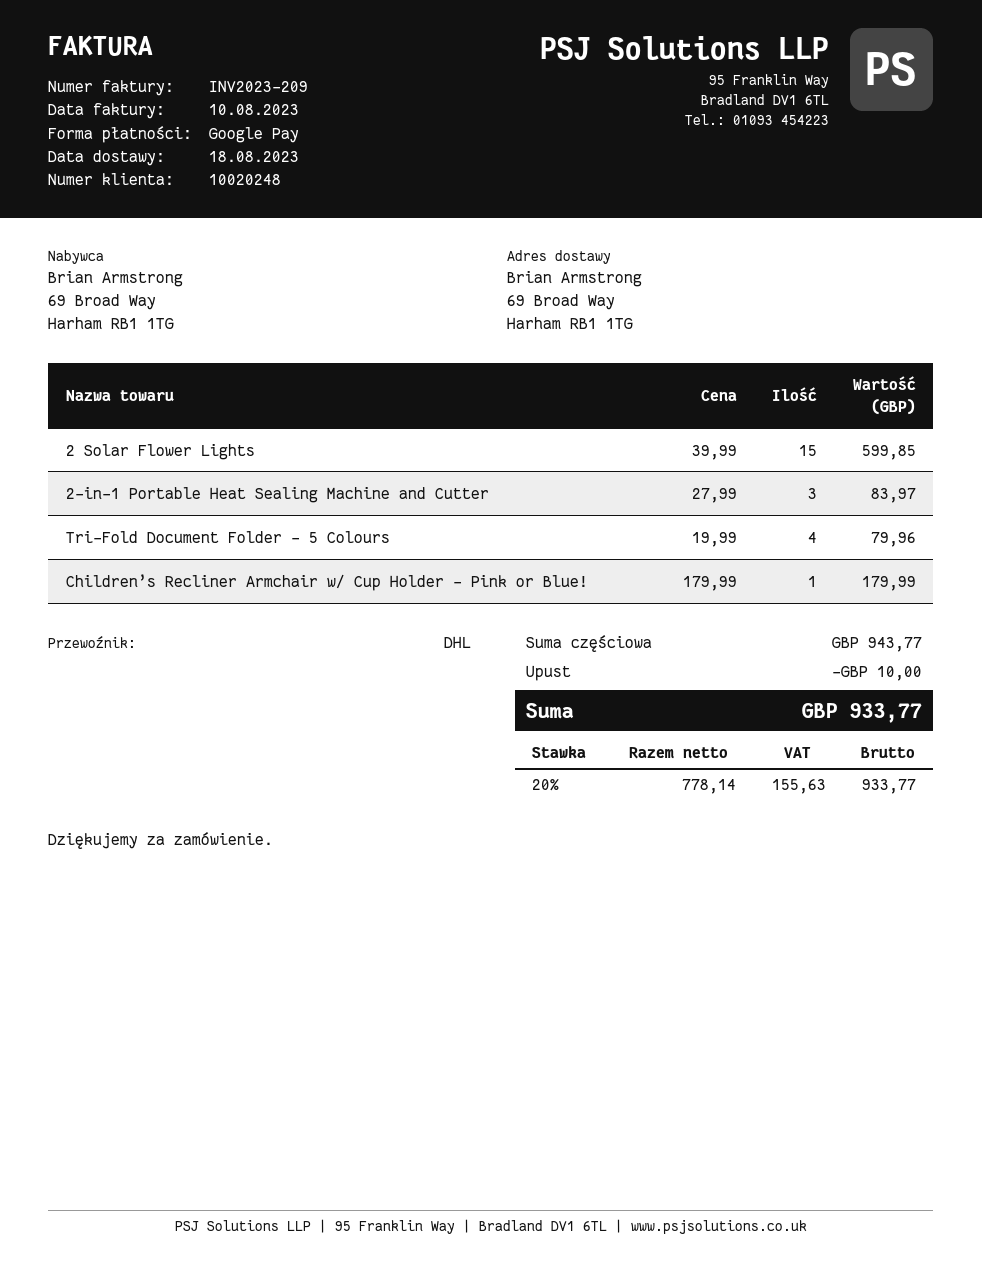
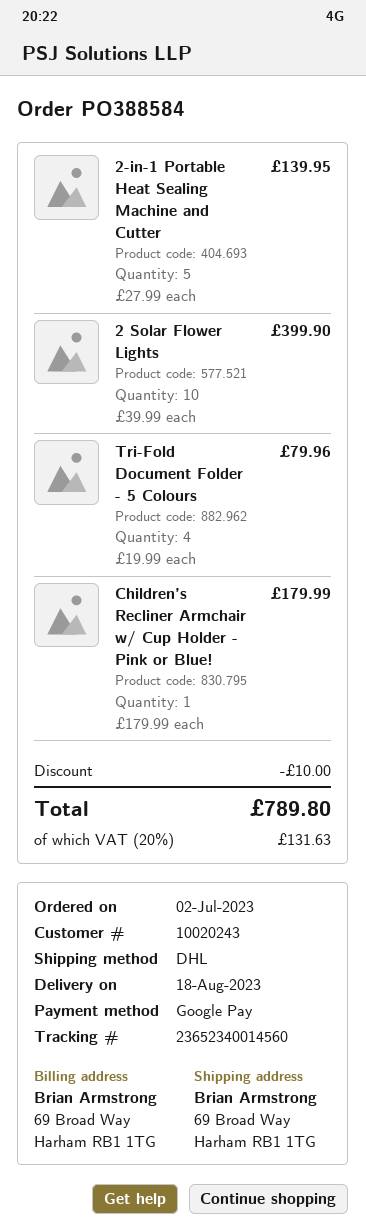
customer number: 10020248 -> 10020243
2 Solar Flower Lights: 15 x 39.99 = 599.85 -> 10 x 39.99 = 399.90
2-in-1 Portable Heat Sealing Machine and Cutter: 3 x 27.99 = 83.97 -> 5 x 27.99 = 139.95
tax: 20% = 155.63 -> 20% = 131.63
total: 933.77 -> 789.80

